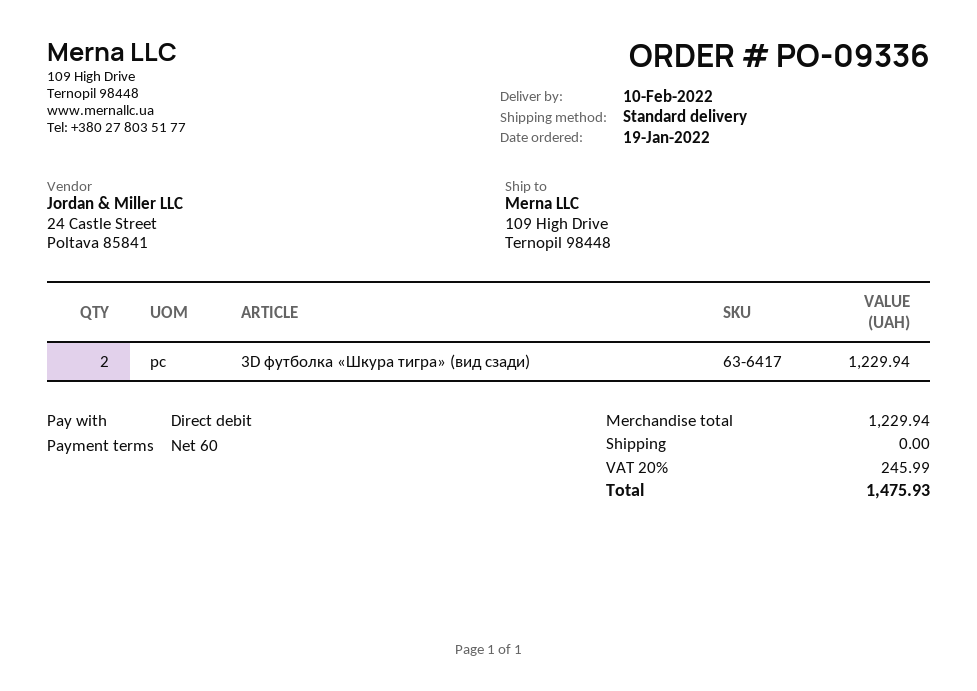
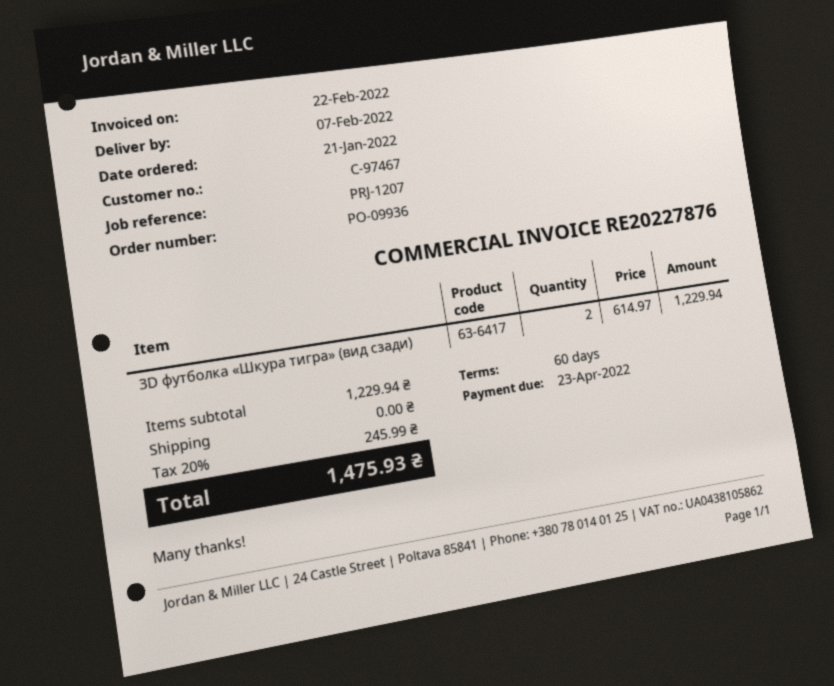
order number: PO-09336 -> PO-09936
order date: 2022-01-19 -> 2022-01-21
delivery date: 2022-02-10 -> 2022-02-07

